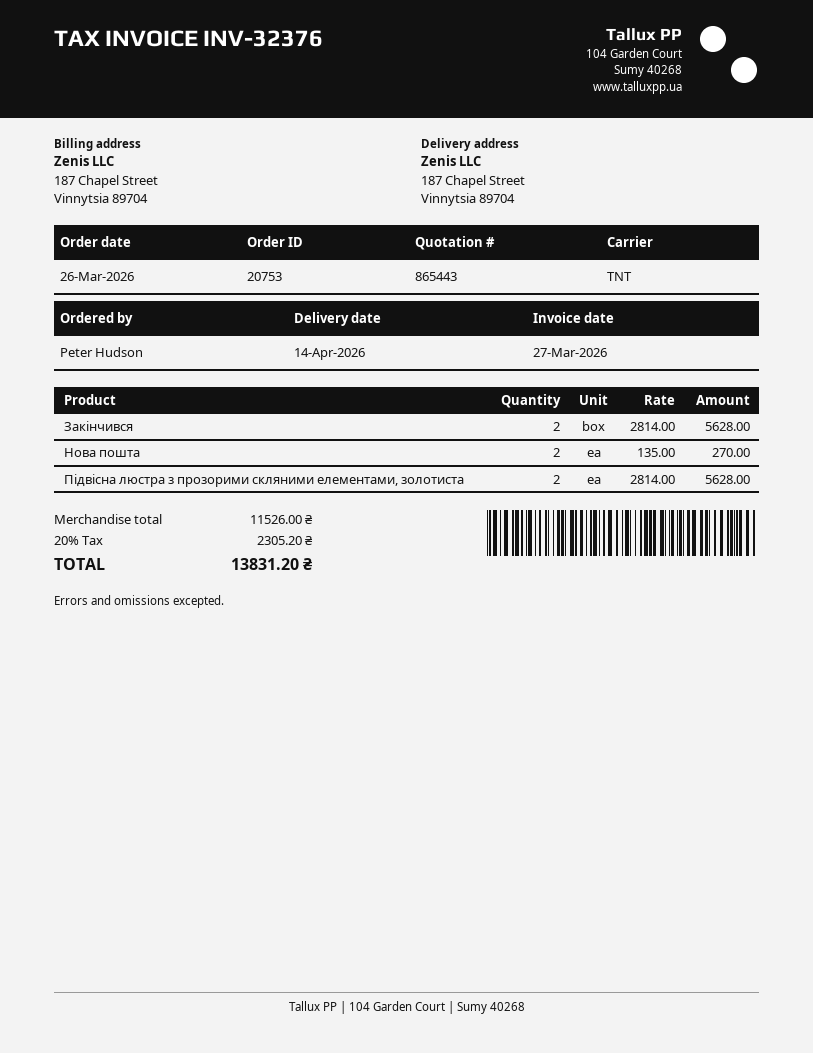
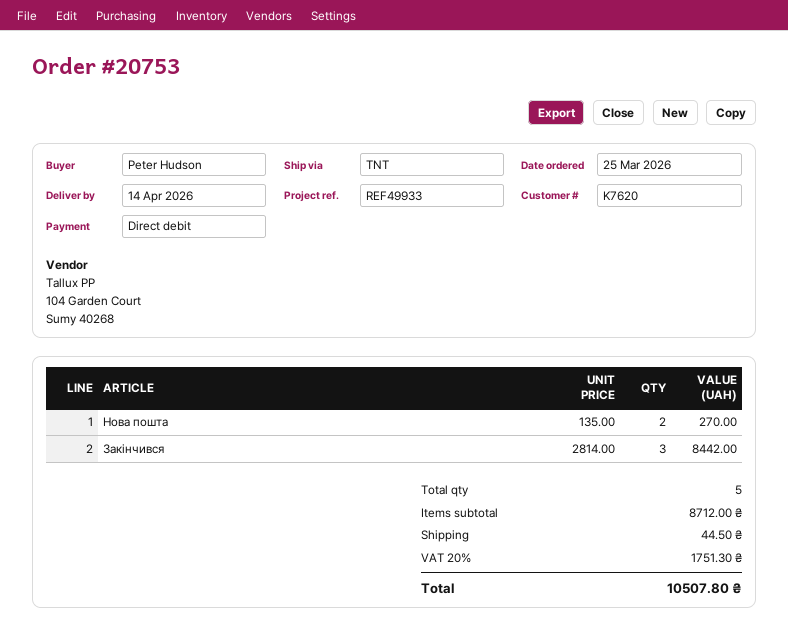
order date: 2026-03-26 -> 2026-03-25
Закінчився: 2 x 2814.00 = 5628.00 -> 3 x 2814.00 = 8442.00
Підвісна люстра з прозорими скляними елементами, золотиста: 2 x 2814.00 = 5628.00 -> none
subtotal: 11526.00 -> 8712.00
shipping: none -> 44.50
tax: 20% = 2305.20 -> 20% = 1751.30
total: 13831.20 -> 10507.80

